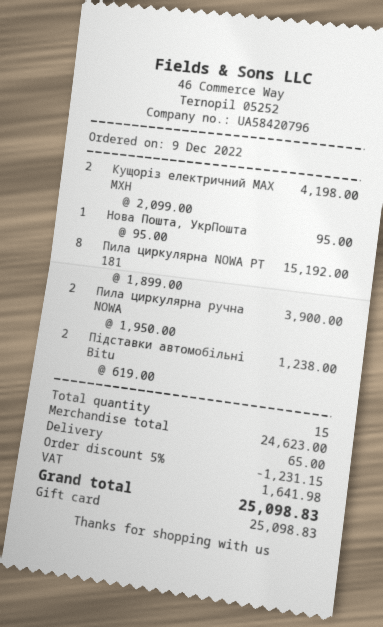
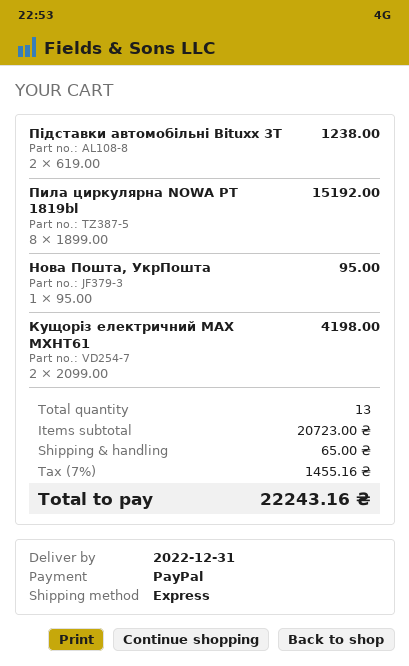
payment method: gift card -> PayPal
Пила циркулярна ручна NOWA: 2 x 1950.00 = 3900.00 -> none
total quantity: 15 -> 13
subtotal: 24623.00 -> 20723.00
discount: 5% = 1231.15 -> none
tax: 1641.98 -> 1455.16
total: 25098.83 -> 22243.16

